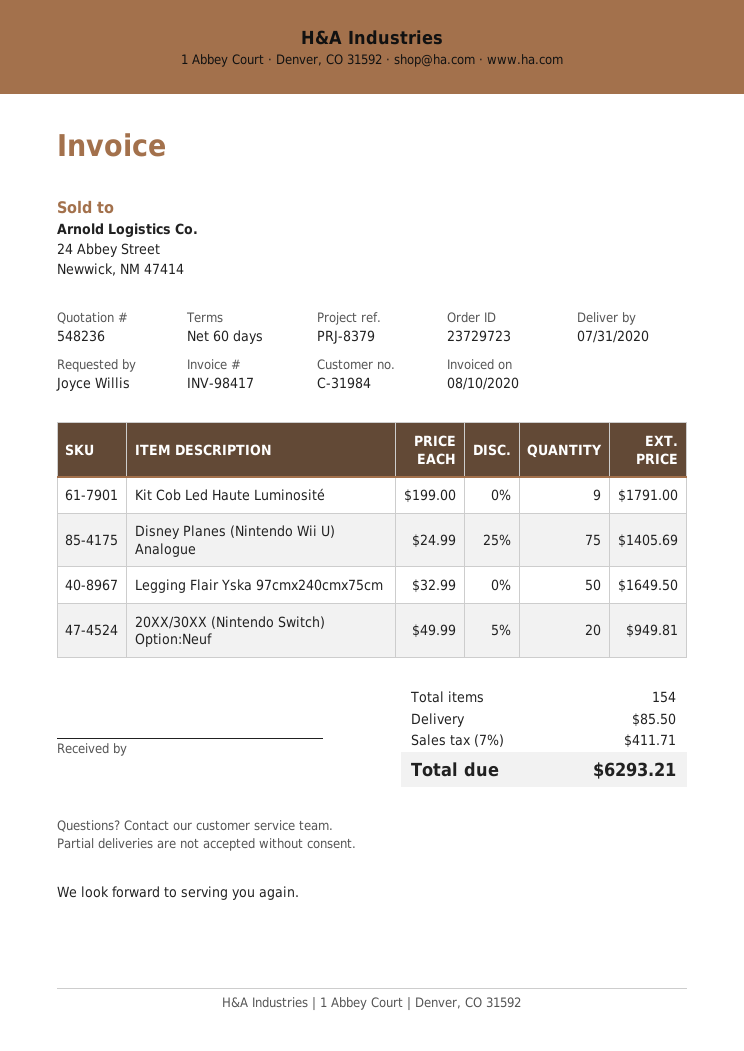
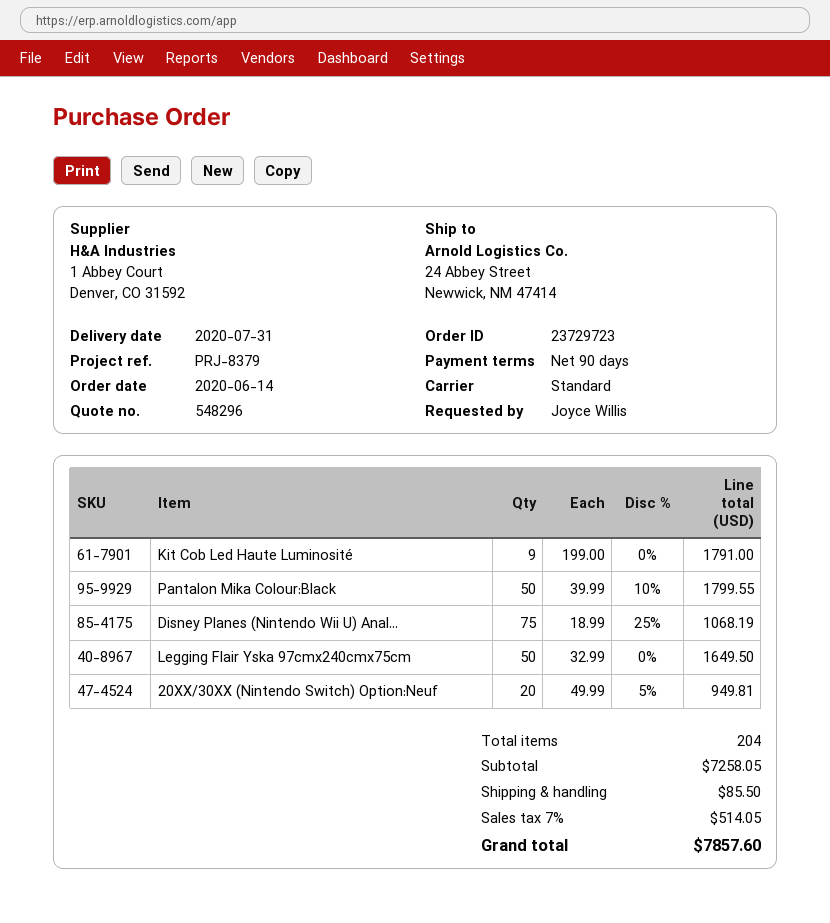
quote number: 548236 -> 548296
payment terms: 60 days -> 90 days
Disney Planes (Nintendo Wii U) Analogue: 75 x 24.99 - 25% = 1405.69 -> 75 x 18.99 - 25% = 1068.19
Pantalon Mika Colour:Black: none -> 50 x 39.99 - 10% = 1799.55
total quantity: 154 -> 204
tax: 7% = 411.71 -> 7% = 514.05
total: 6293.21 -> 7857.60

